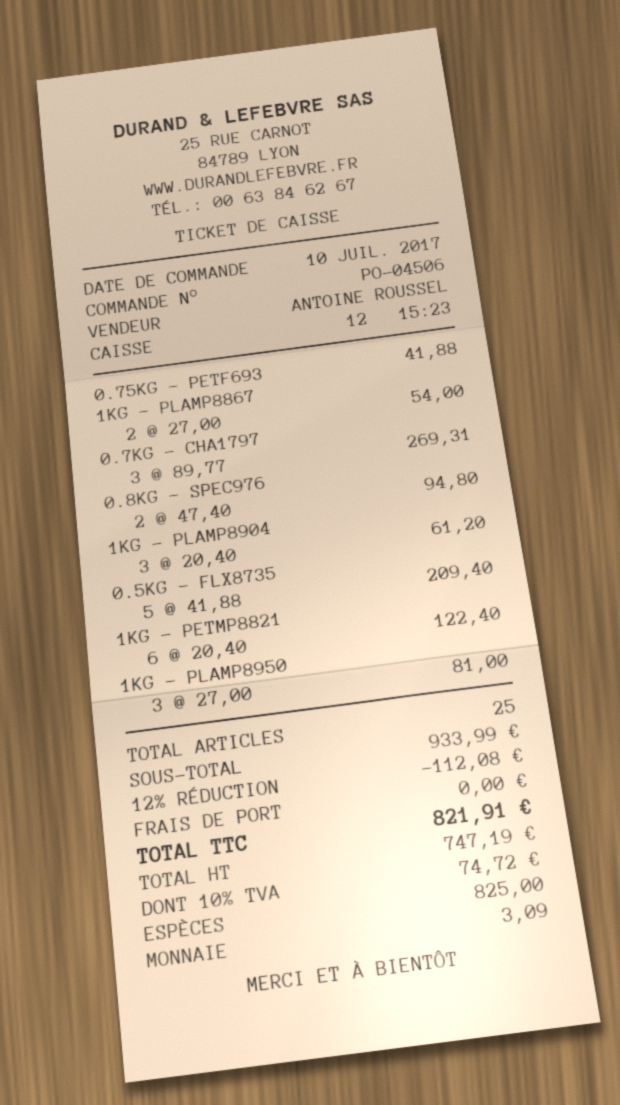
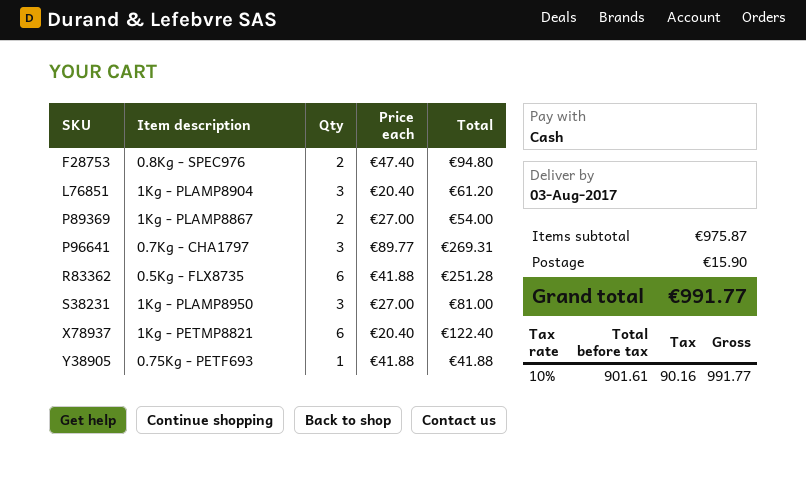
0.5KG - FLX8735: 5 x 41.88 = 209.40 -> 6 x 41.88 = 251.28
subtotal: 933.99 -> 975.87
discount: 12% = 112.08 -> none
shipping: 0.00 -> 15.90
net: 747.19 -> 901.61
tax: 10% = 74.72 -> 10% = 90.16
total: 821.91 -> 991.77

